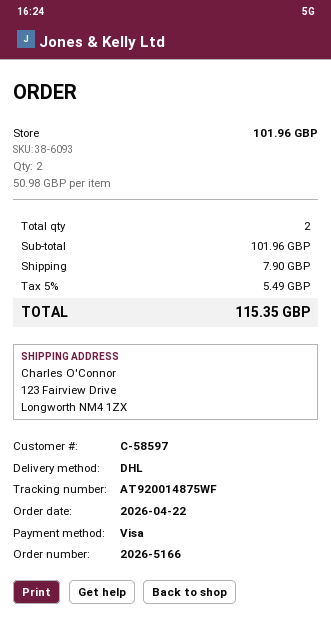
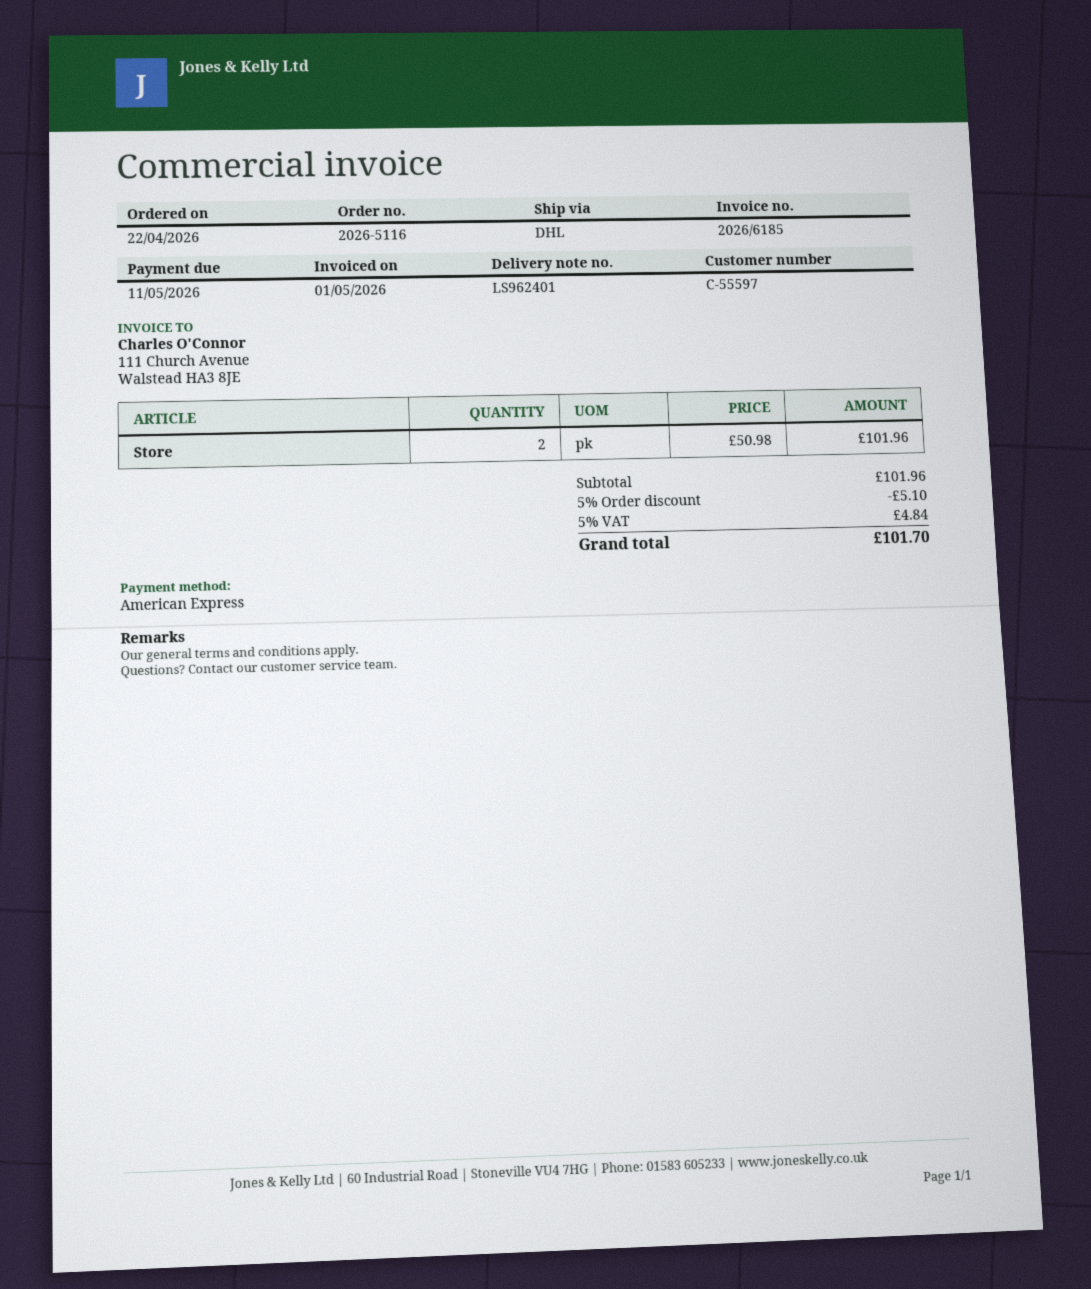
order number: 2026-5166 -> 2026-5116
customer number: C-58597 -> C-55597
payment method: Visa -> American Express
discount: none -> 5% = 5.10
shipping: 7.90 -> none
tax: 5% = 5.49 -> 5% = 4.84
total: 115.35 -> 101.70

